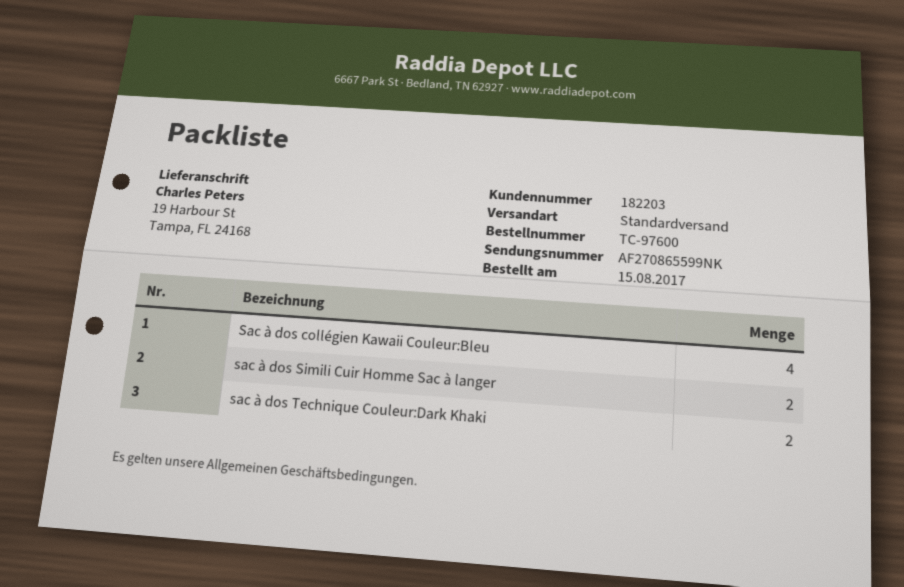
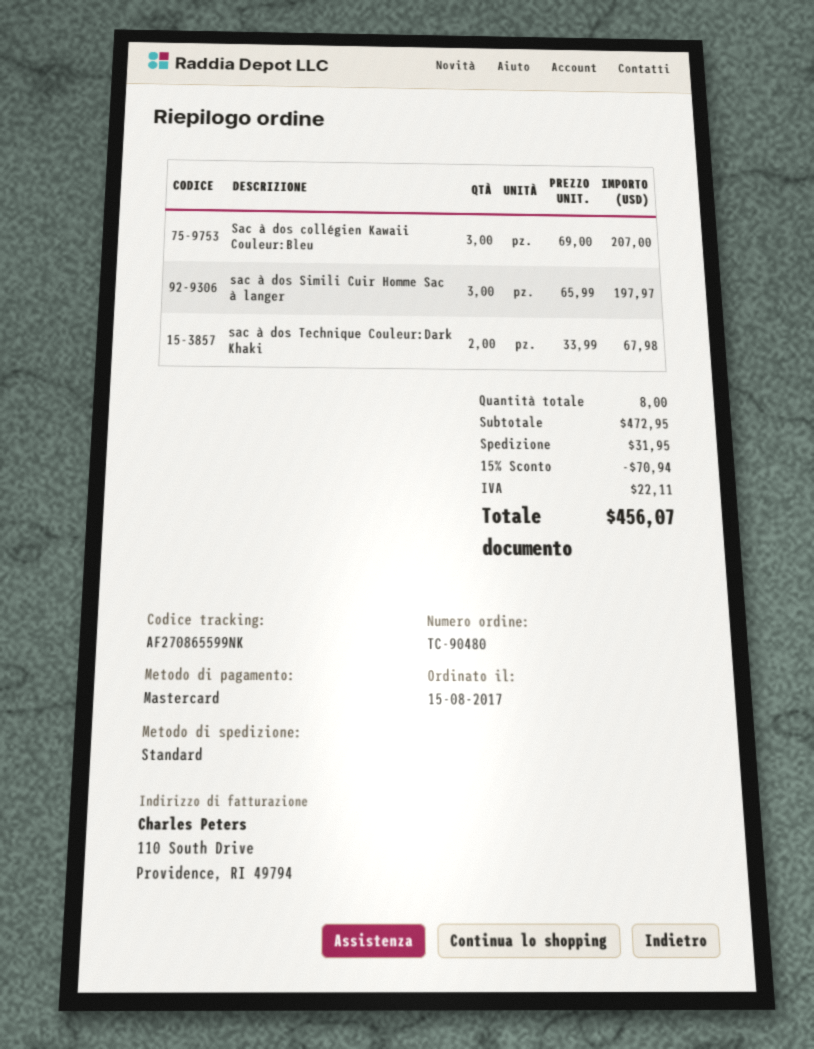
order number: TC-97600 -> TC-90480
Sac à dos collégien Kawaii Couleur:Bleu: 4 -> 3
sac à dos Simili Cuir Homme Sac à langer: 2 -> 3

